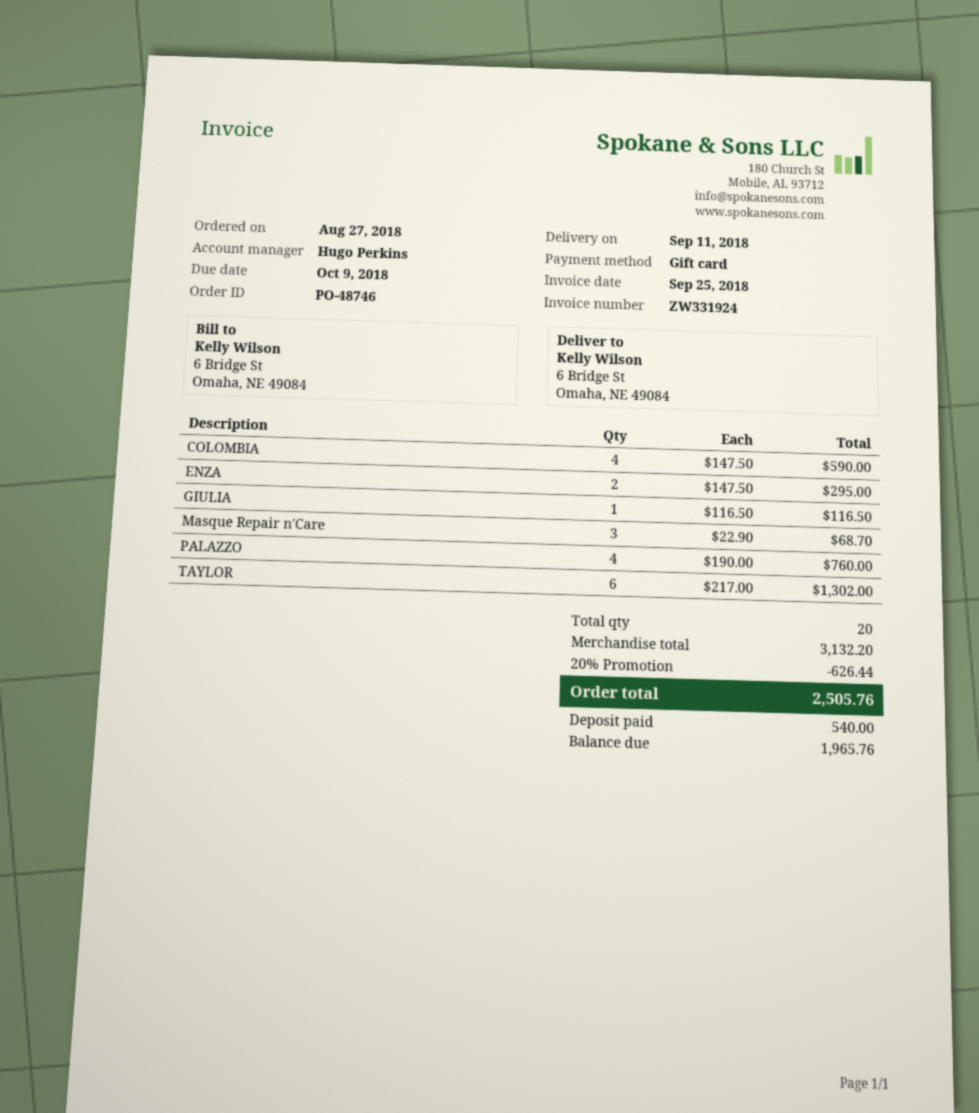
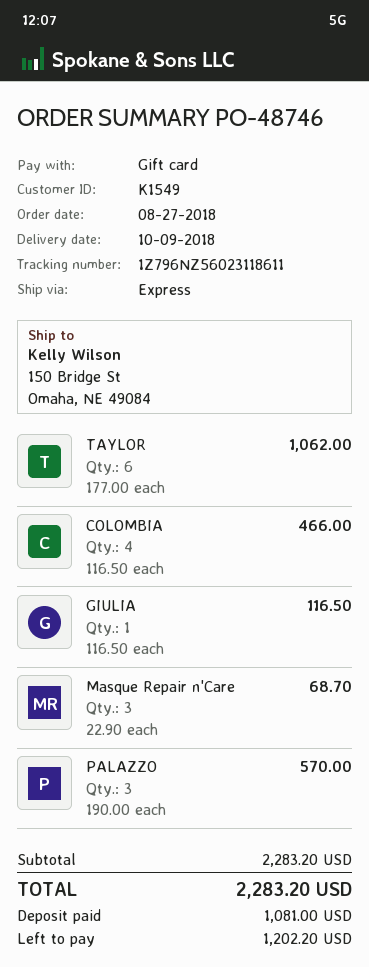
delivery date: 2018-09-11 -> 2018-10-09
ship to: 6 Bridge St, Omaha, NE 49084 -> 150 Bridge St, Omaha, NE 49084
COLOMBIA: 4 x 147.50 = 590.00 -> 4 x 116.50 = 466.00
ENZA: 2 x 147.50 = 295.00 -> none
PALAZZO: 4 x 190.00 = 760.00 -> 3 x 190.00 = 570.00
TAYLOR: 6 x 217.00 = 1302.00 -> 6 x 177.00 = 1062.00
subtotal: 3132.20 -> 2283.20
discount: 20% = 626.44 -> none
total: 2505.76 -> 2283.20
deposit: 540.00 -> 1081.00
balance: 1965.76 -> 1202.20

